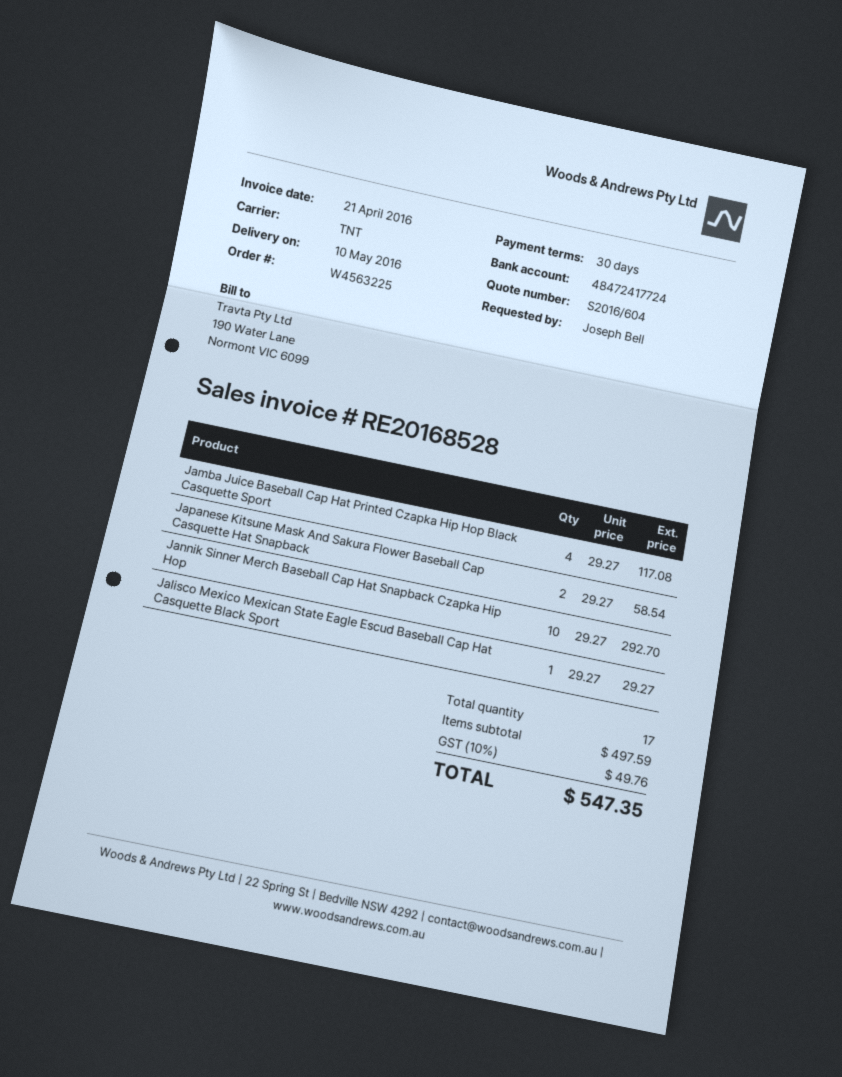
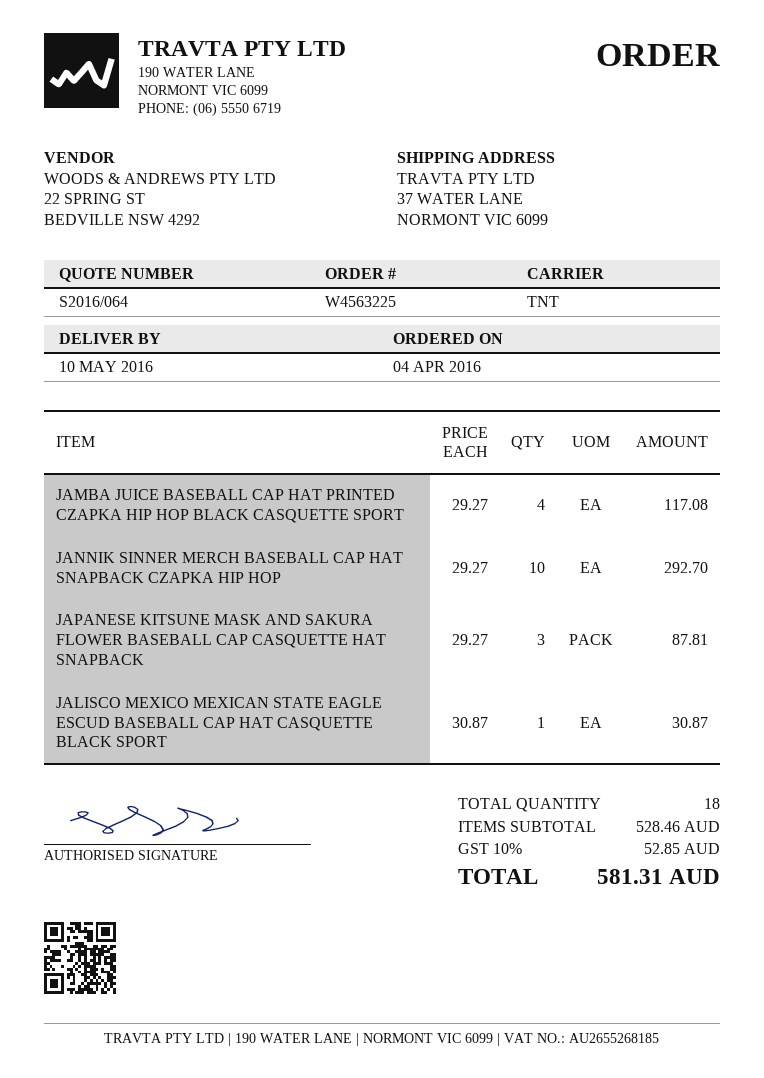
quote number: S2016/604 -> S2016/064
Japanese Kitsune Mask And Sakura Flower Baseball Cap Casquette Hat Snapback: 2 x 29.27 = 58.54 -> 3 x 29.27 = 87.81
Jalisco Mexico Mexican State Eagle Escud Baseball Cap Hat Casquette Black Sport: 1 x 29.27 = 29.27 -> 1 x 30.87 = 30.87
total quantity: 17 -> 18
subtotal: 497.59 -> 528.46
tax: 10% = 49.76 -> 10% = 52.85
total: 547.35 -> 581.31

